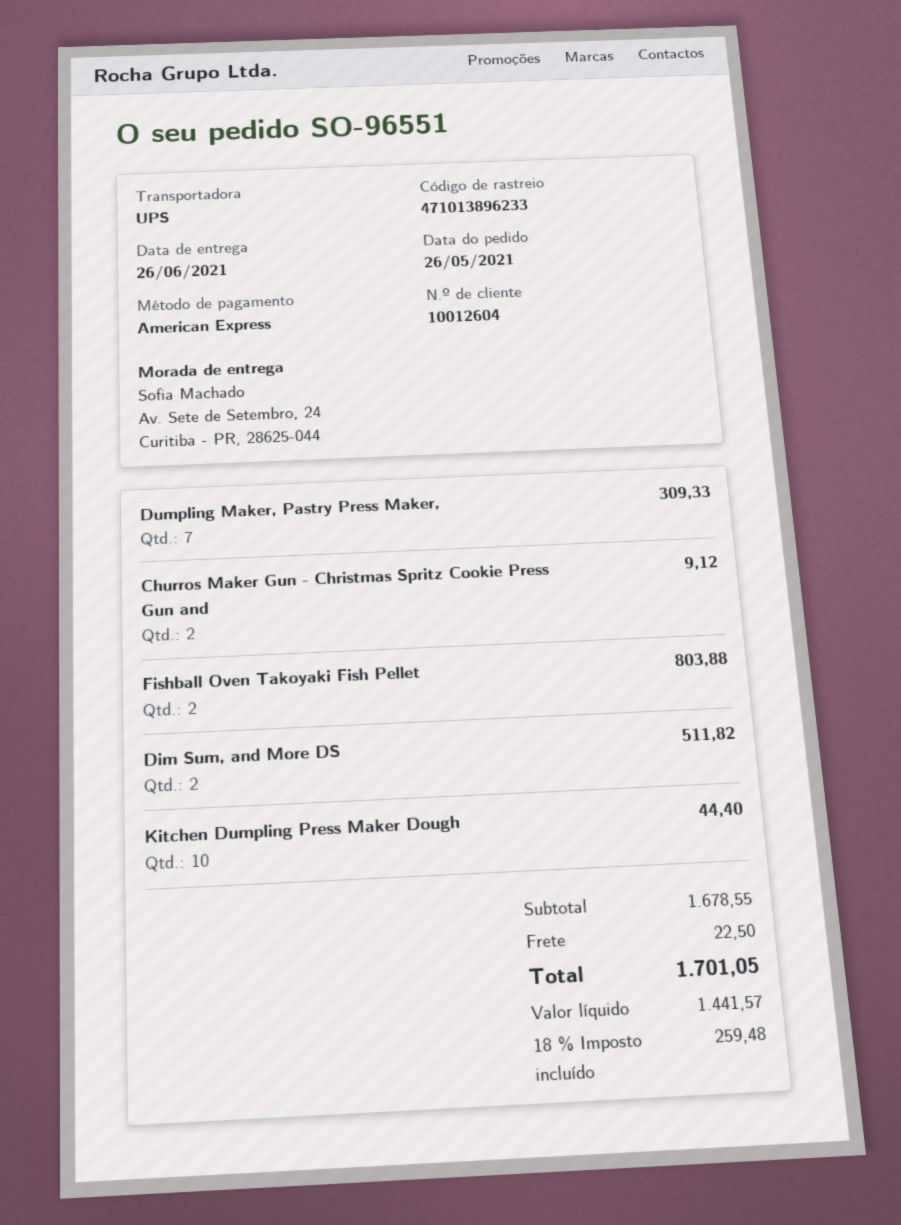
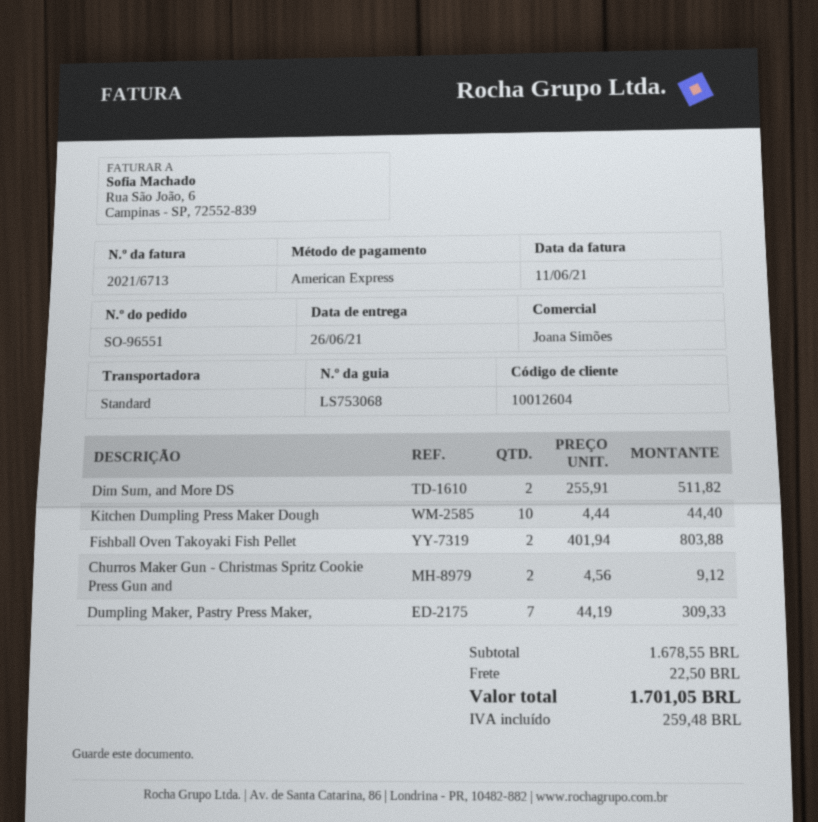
shipping method: UPS -> standard

